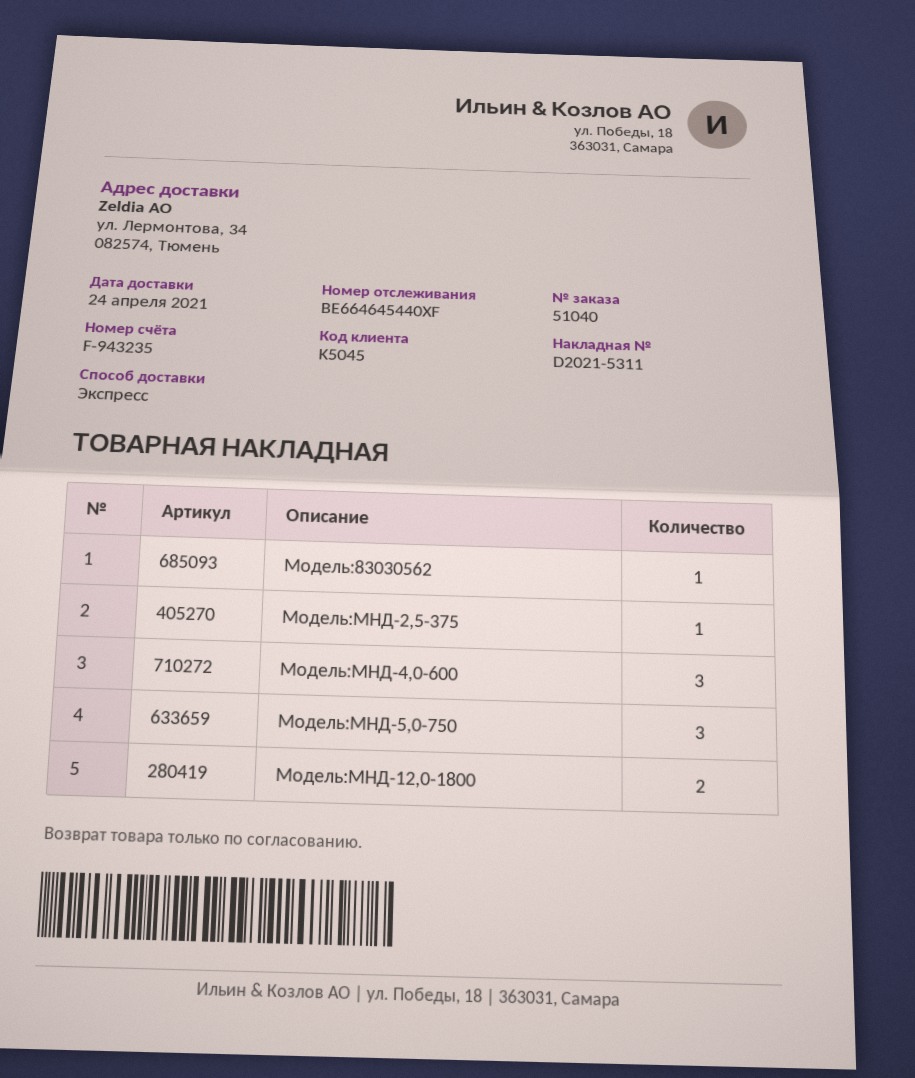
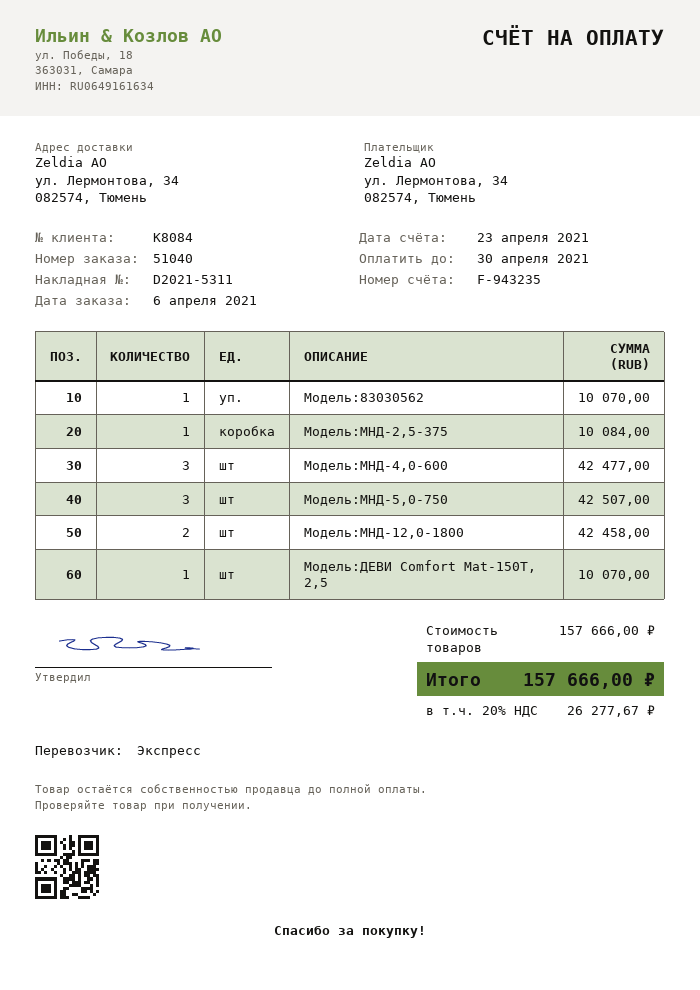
customer number: K5045 -> K8084
Модель:ДЕВИ Comfort Mat-150T, 2,5: none -> 1

